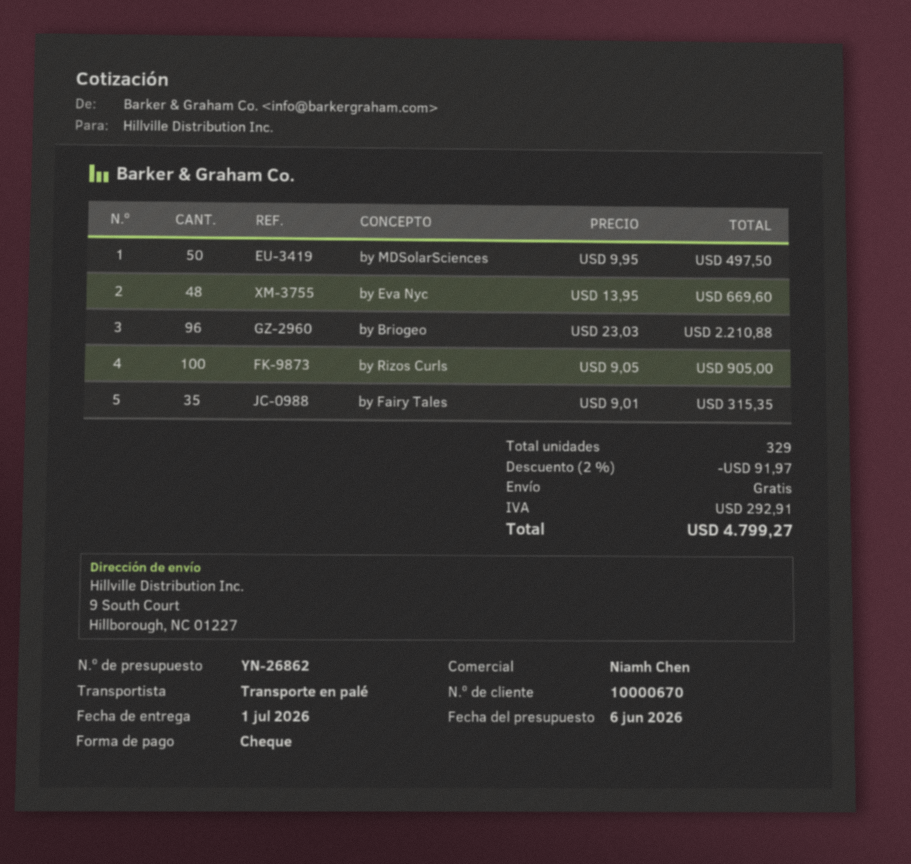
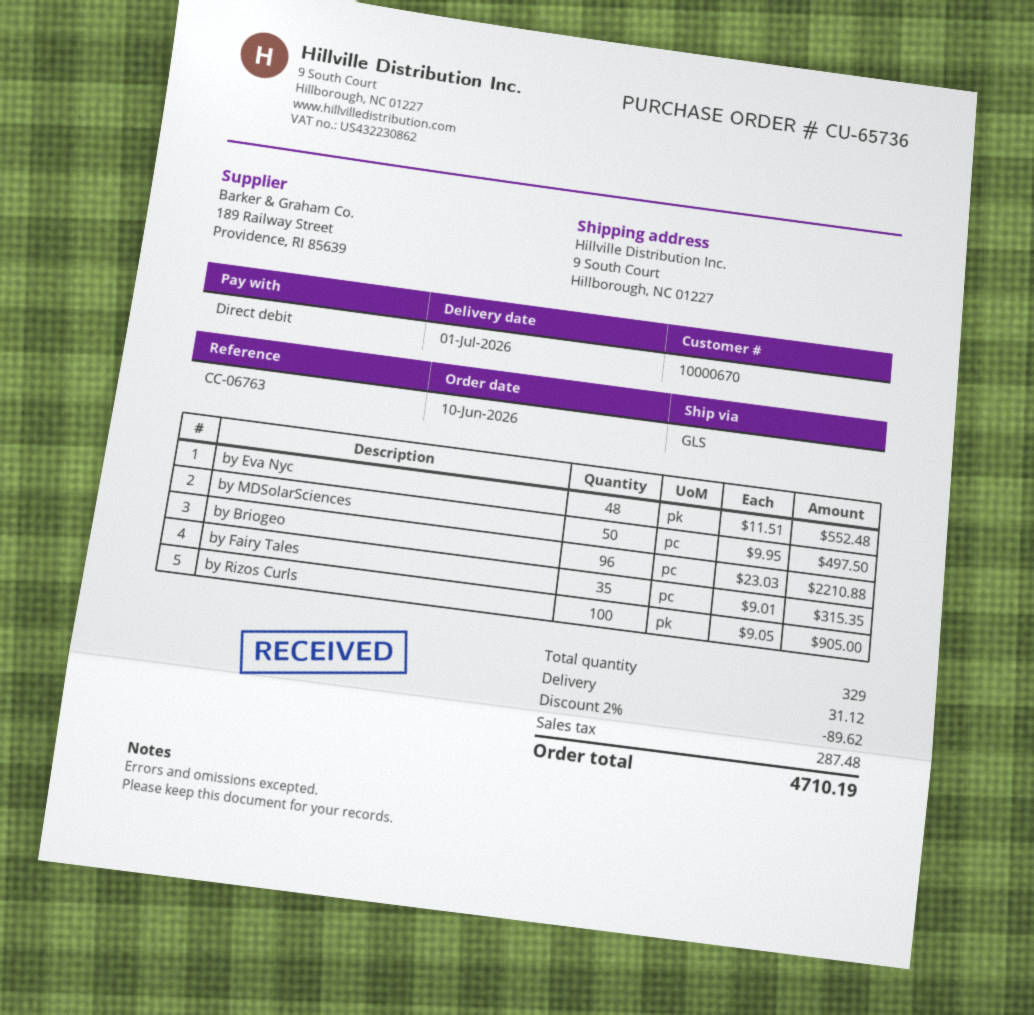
payment method: cheque -> direct debit
shipping method: pallet freight -> GLS
by Eva Nyc: 48 x 13.95 = 669.60 -> 48 x 11.51 = 552.48
discount: 2% = 91.97 -> 2% = 89.62
shipping: 0.00 -> 31.12
tax: 292.91 -> 287.48
total: 4799.27 -> 4710.19

